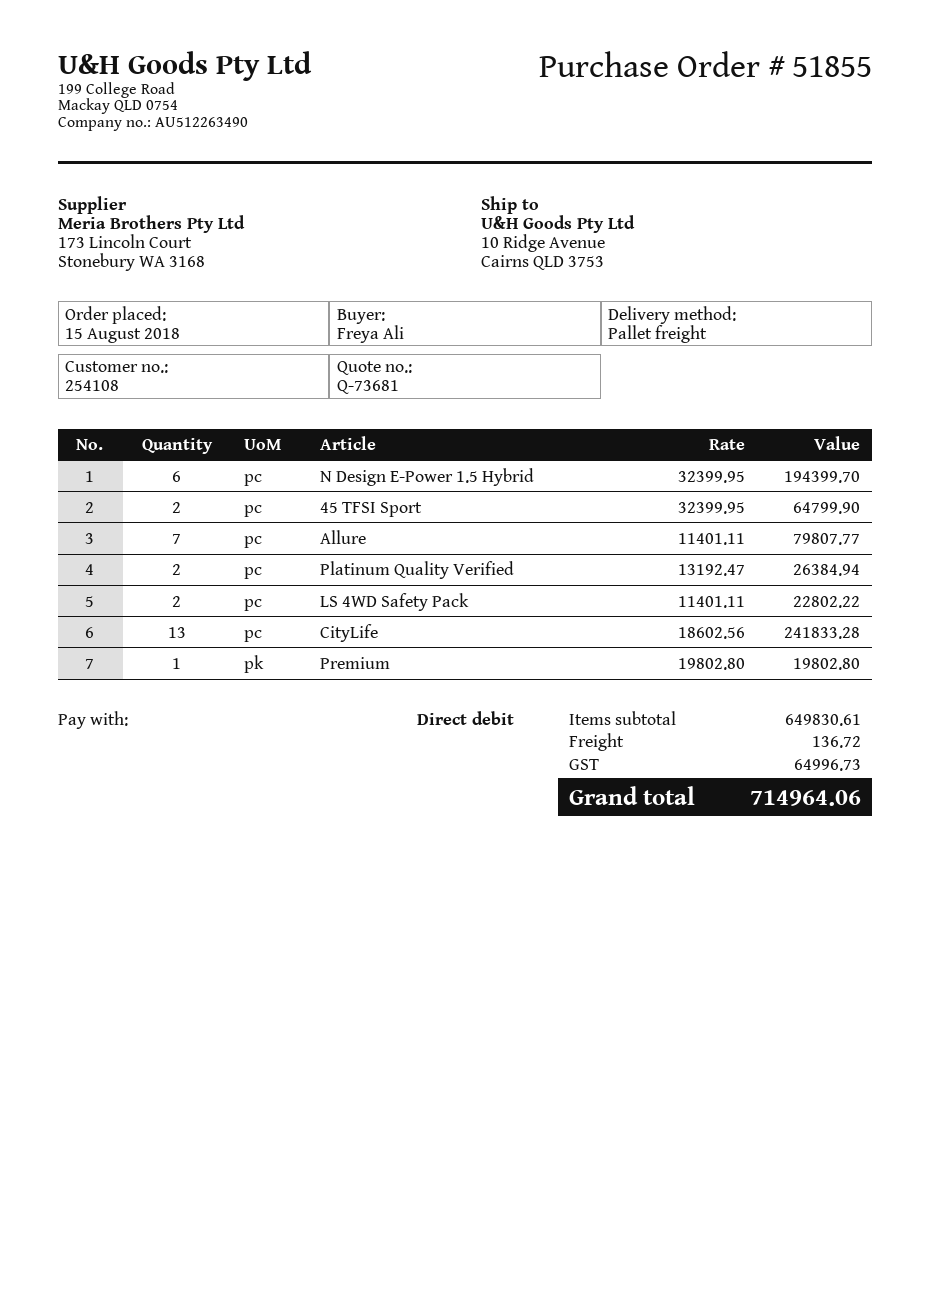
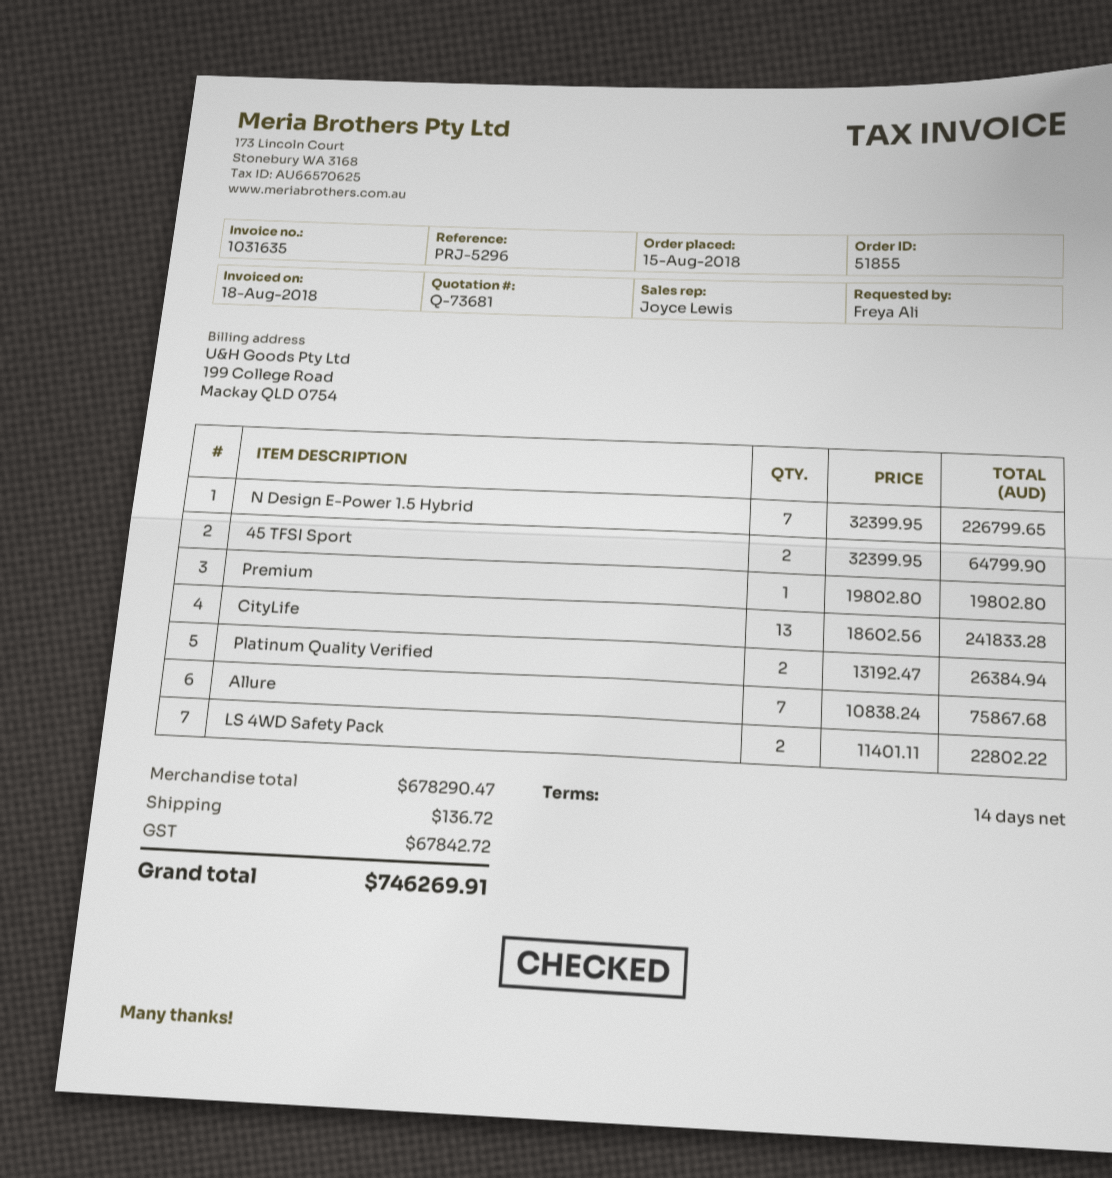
N Design E-Power 1.5 Hybrid: 6 x 32399.95 = 194399.70 -> 7 x 32399.95 = 226799.65
Allure: 7 x 11401.11 = 79807.77 -> 7 x 10838.24 = 75867.68
subtotal: 649830.61 -> 678290.47
tax: 64996.73 -> 67842.72
total: 714964.06 -> 746269.91

